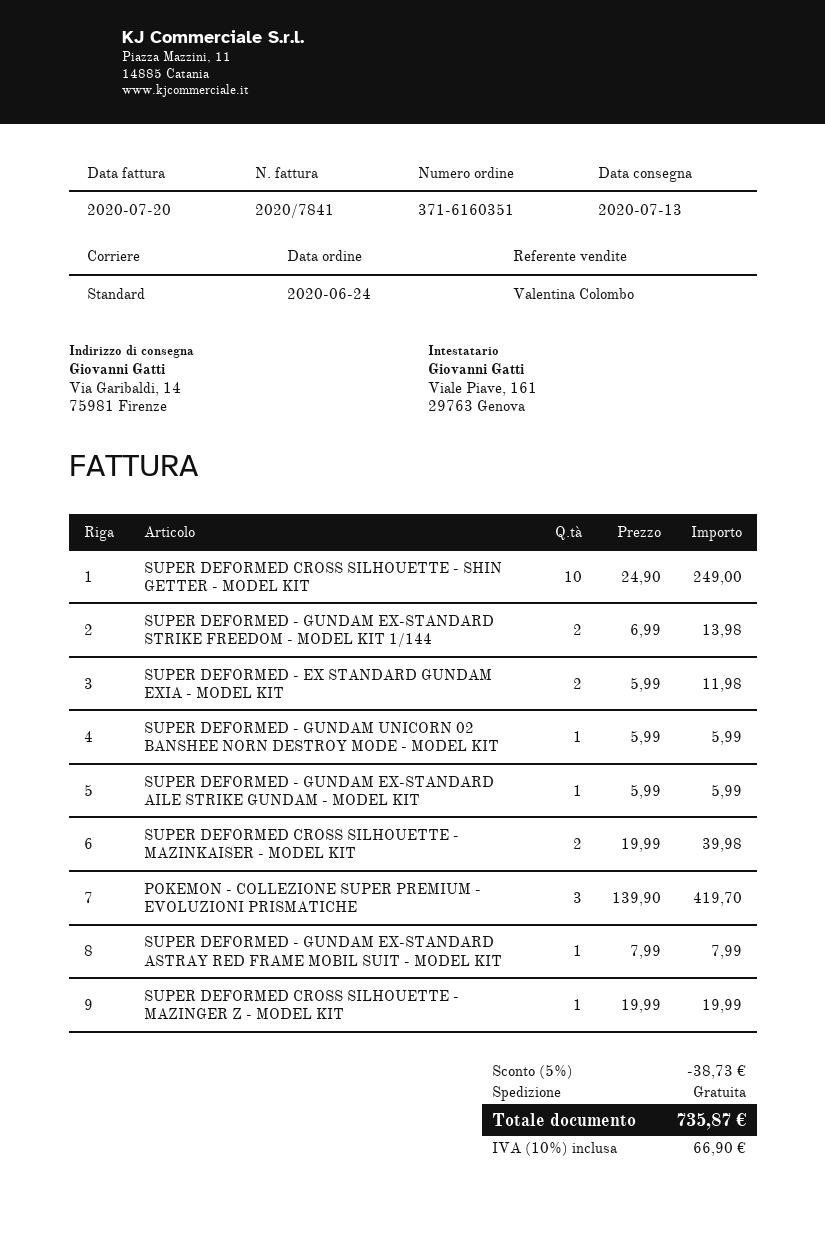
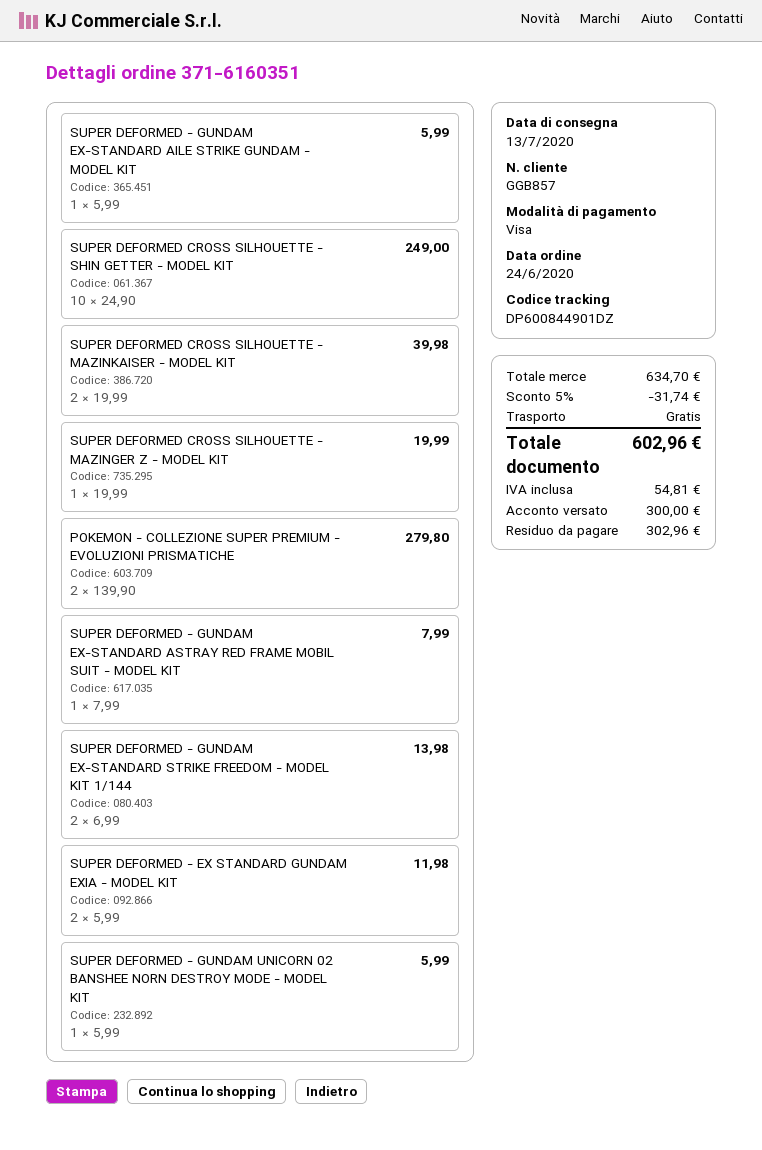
POKEMON - COLLEZIONE SUPER PREMIUM - EVOLUZIONI PRISMATICHE: 3 x 139.90 = 419.70 -> 2 x 139.90 = 279.80
discount: 5% = 38.73 -> 5% = 31.74
tax: 66.90 -> 54.81
total: 735.87 -> 602.96

